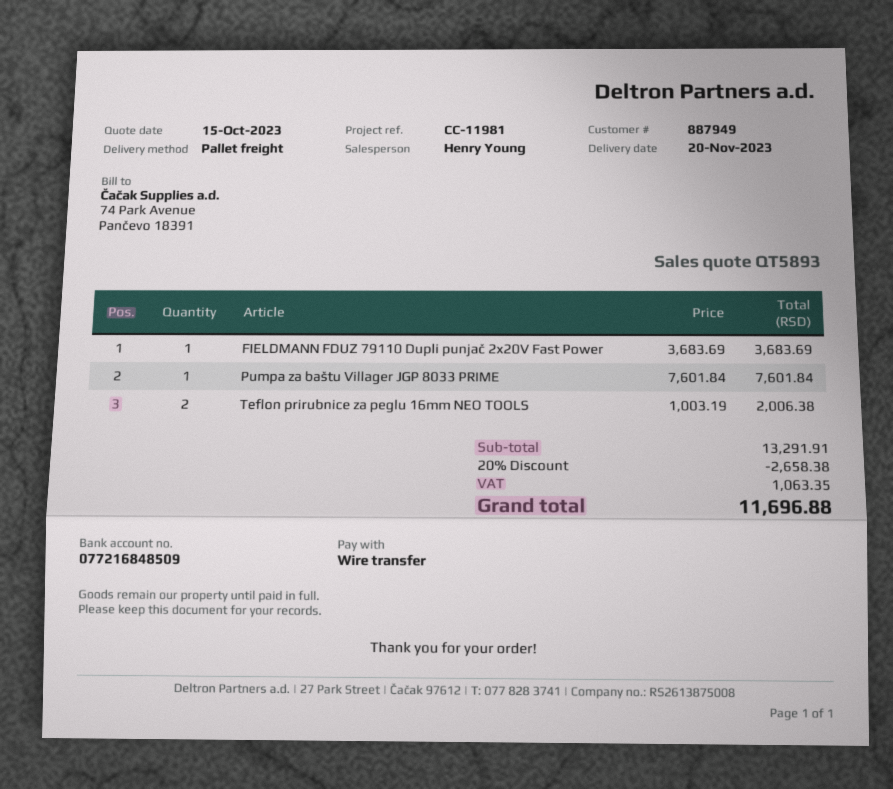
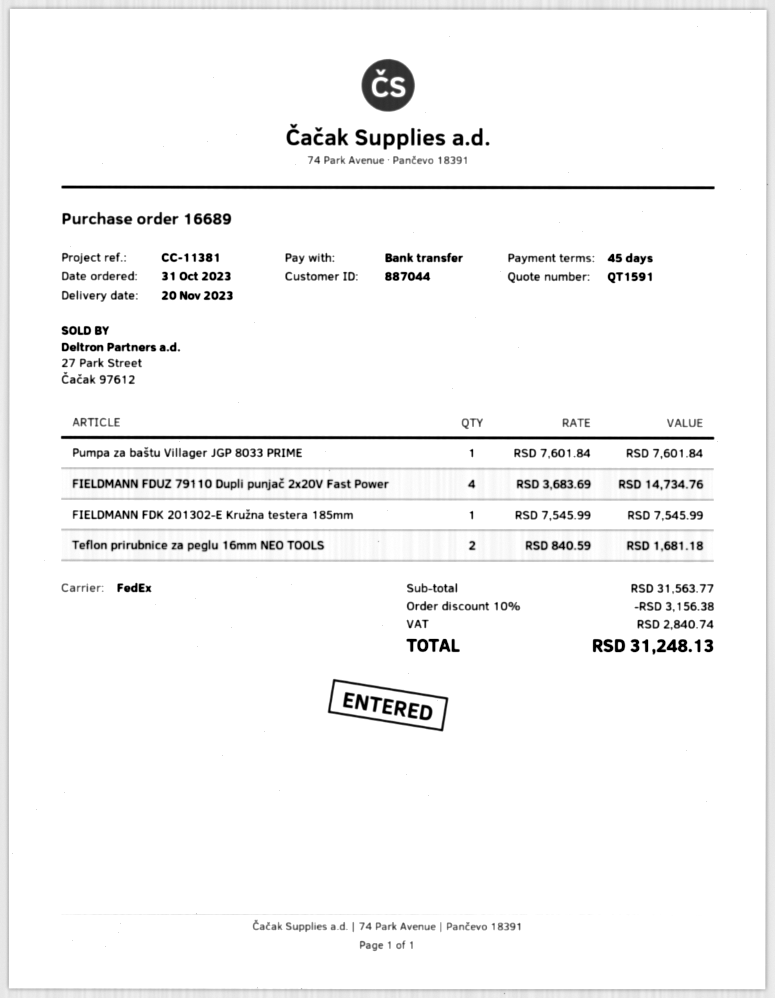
quote number: QT5893 -> QT1591
customer number: 887949 -> 887044
reference: CC-11981 -> CC-11381
shipping method: pallet freight -> FedEx
FIELDMANN FDUZ 79110 Dupli punjač 2x20V Fast Power: 1 x 3683.69 = 3683.69 -> 4 x 3683.69 = 14734.76
Teflon prirubnice za peglu 16mm NEO TOOLS: 2 x 1003.19 = 2006.38 -> 2 x 840.59 = 1681.18
FIELDMANN FDK 201302-E Kružna testera 185mm: none -> 1 x 7545.99 = 7545.99
subtotal: 13291.91 -> 31563.77
discount: 20% = 2658.38 -> 10% = 3156.38
tax: 1063.35 -> 2840.74
total: 11696.88 -> 31248.13

